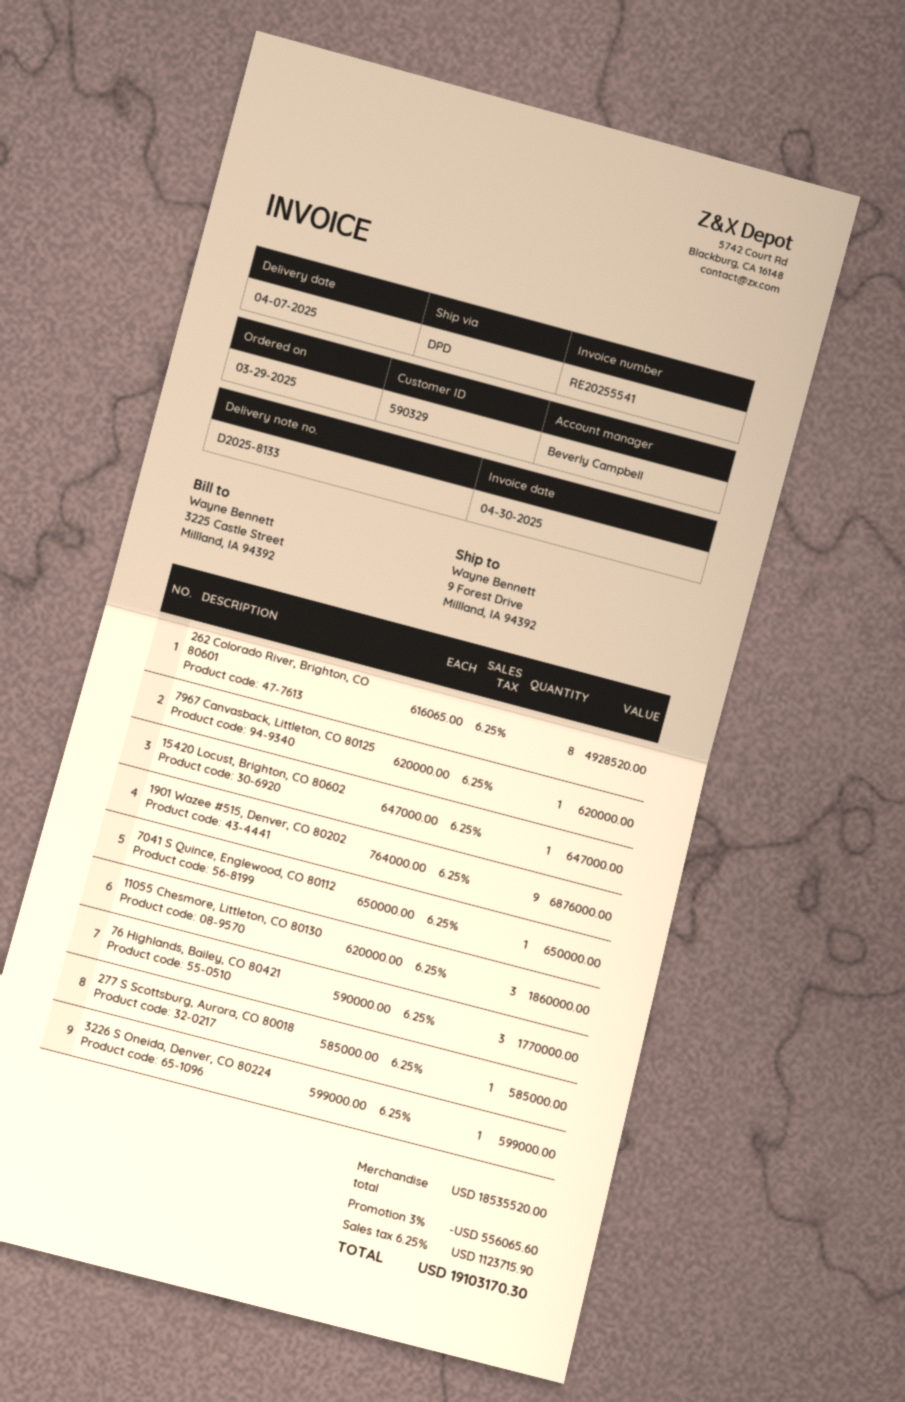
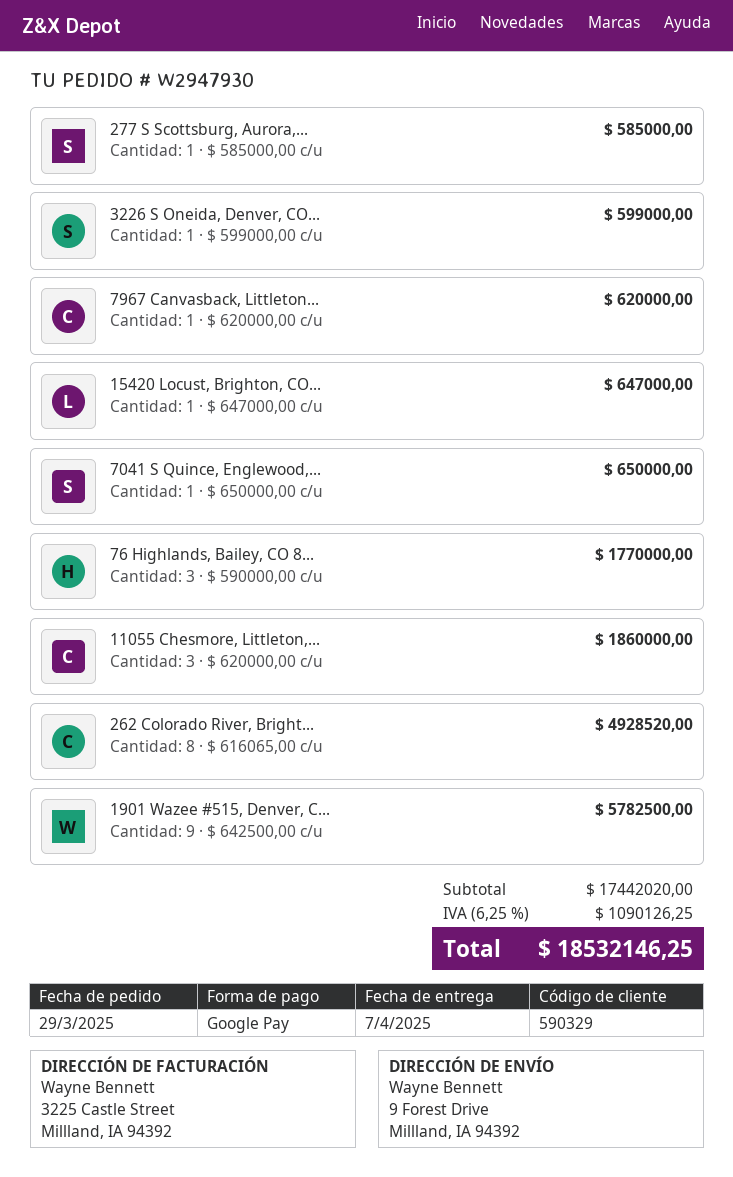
1901 Wazee #515, Denver, CO 80202: 9 x 764000.00 = 6876000.00 -> 9 x 642500.00 = 5782500.00
subtotal: 18535520.00 -> 17442020.00
discount: 3% = 556065.60 -> none
tax: 6.25% = 1123715.90 -> 6.25% = 1090126.25
total: 19103170.30 -> 18532146.25

